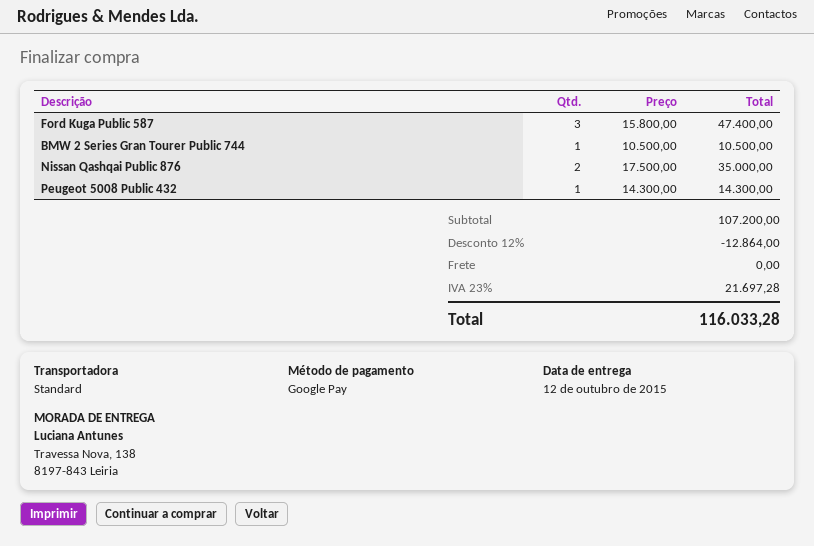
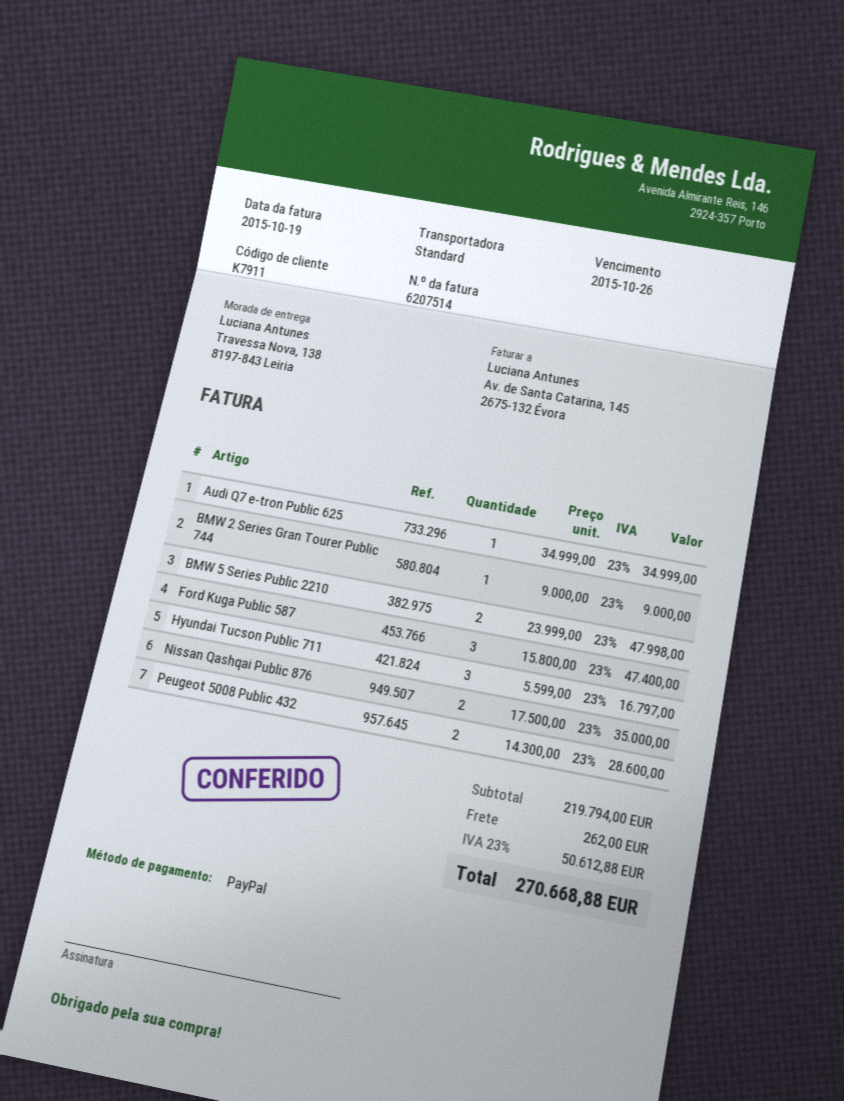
payment method: Google Pay -> PayPal
BMW 2 Series Gran Tourer Public 744: 1 x 10500.00 = 10500.00 -> 1 x 9000.00 = 9000.00
Peugeot 5008 Public 432: 1 x 14300.00 = 14300.00 -> 2 x 14300.00 = 28600.00
Audi Q7 e-tron Public 625: none -> 1 x 34999.00 = 34999.00
BMW 5 Series Public 2210: none -> 2 x 23999.00 = 47998.00
Hyundai Tucson Public 711: none -> 3 x 5599.00 = 16797.00
subtotal: 107200.00 -> 219794.00
discount: 12% = 12864.00 -> none
shipping: 0.00 -> 262.00
tax: 23% = 21697.28 -> 23% = 50612.88
total: 116033.28 -> 270668.88

